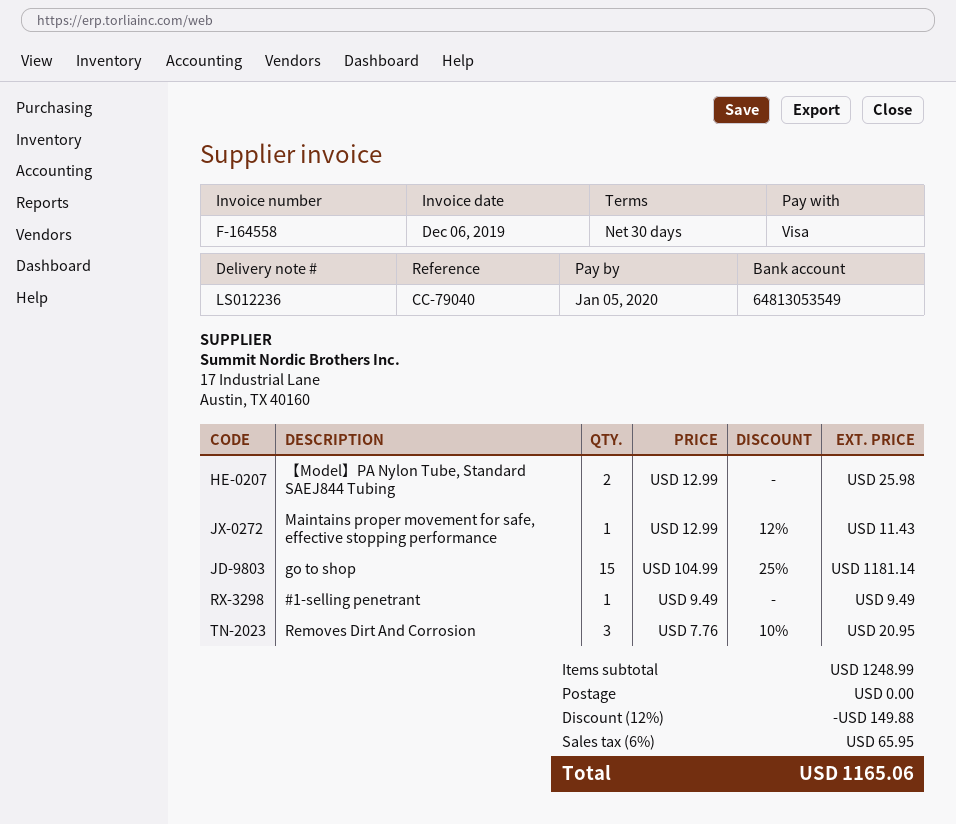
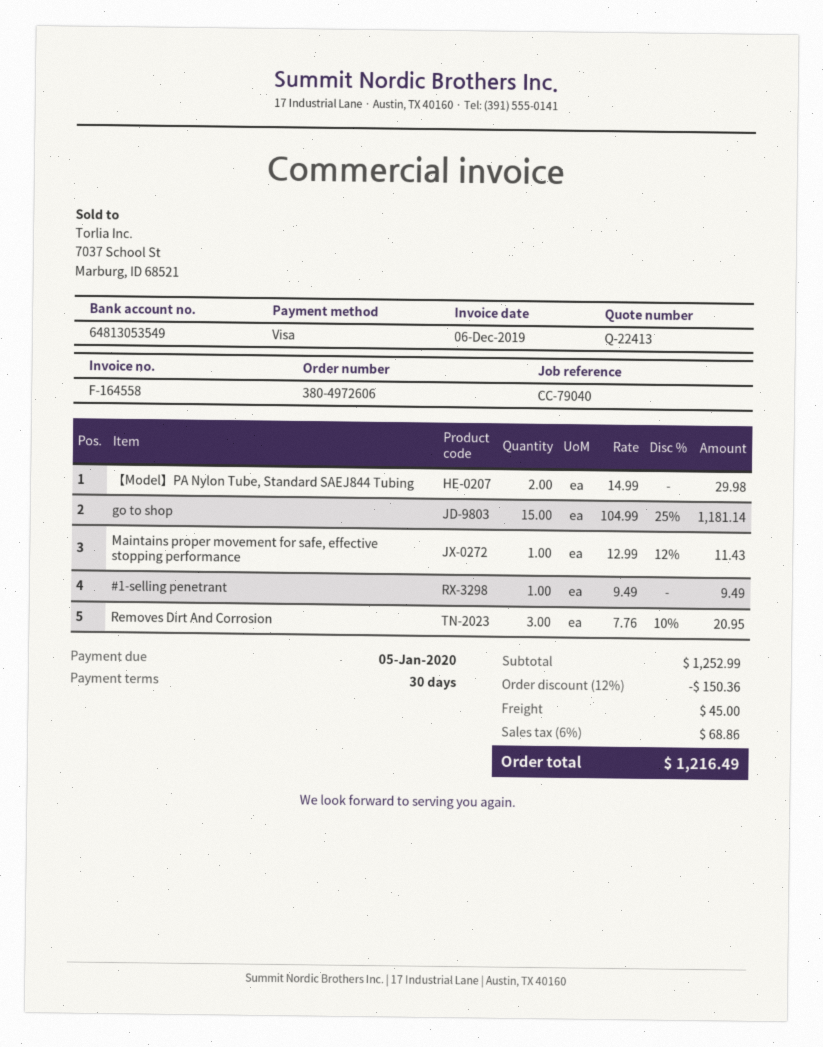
【Model】PA Nylon Tube, Standard SAEJ844 Tubing: 2 x 12.99 = 25.98 -> 2 x 14.99 = 29.98
subtotal: 1248.99 -> 1252.99
discount: 12% = 149.88 -> 12% = 150.36
shipping: 0.00 -> 45.00
tax: 6% = 65.95 -> 6% = 68.86
total: 1165.06 -> 1216.49

